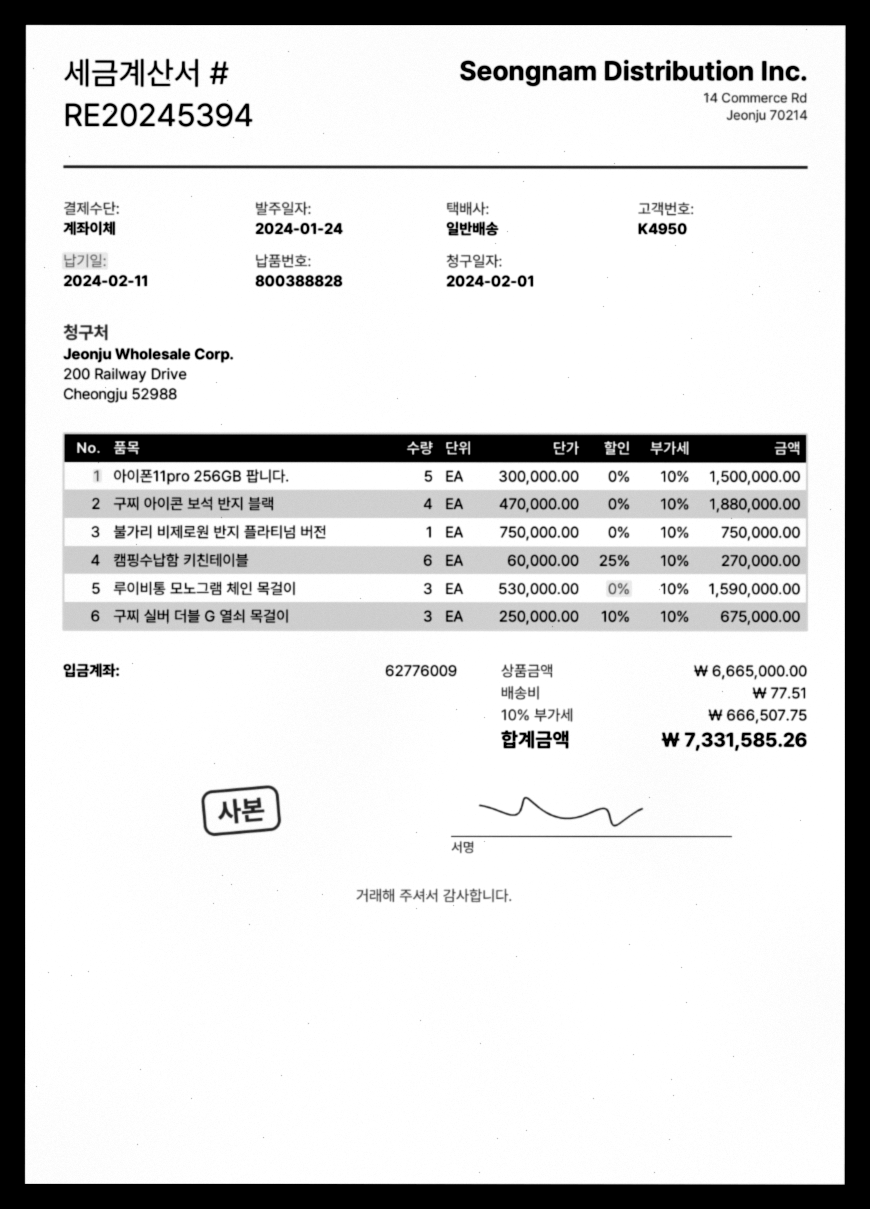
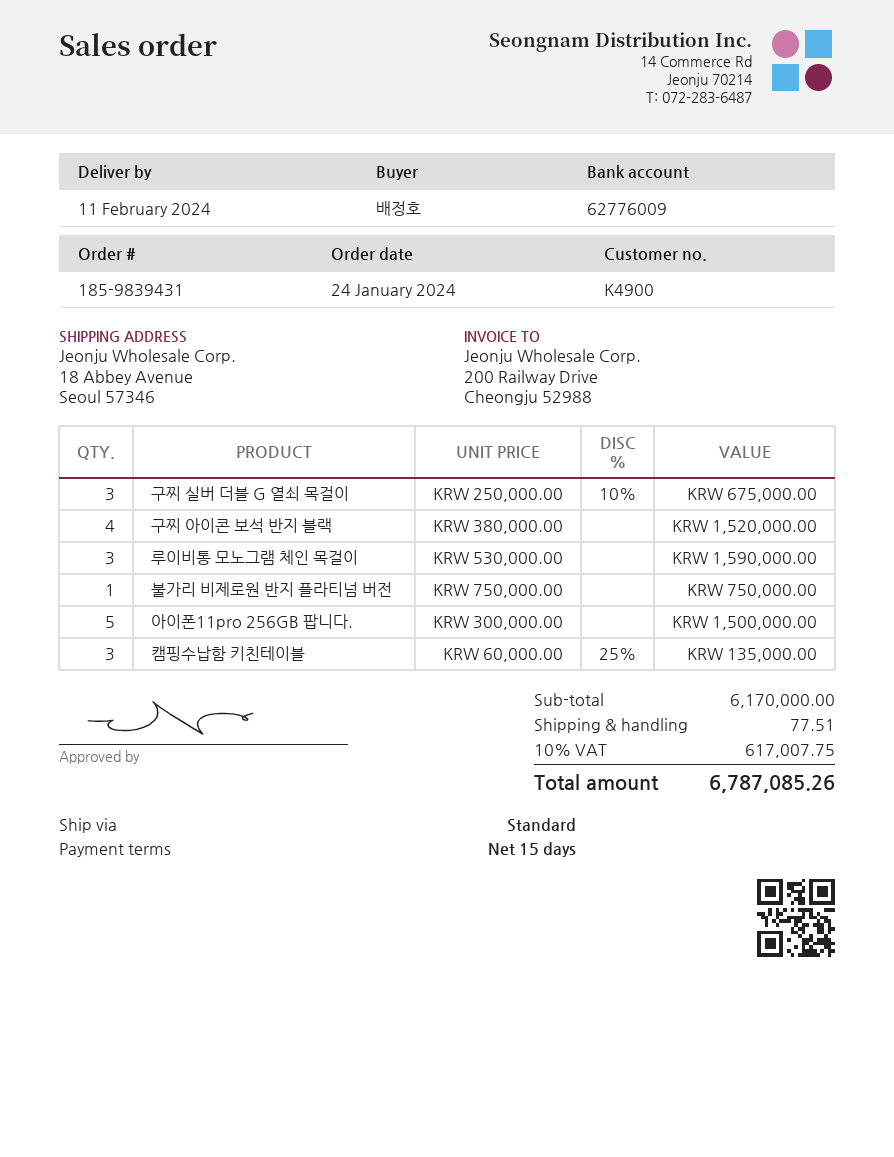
customer number: K4950 -> K4900
구찌 아이콘 보석 반지 블랙: 4 x 470000.00 = 1880000.00 -> 4 x 380000.00 = 1520000.00
캠핑수납함 키친테이블: 6 x 60000.00 - 25% = 270000.00 -> 3 x 60000.00 - 25% = 135000.00
subtotal: 6665000.00 -> 6170000.00
tax: 10% = 666507.75 -> 10% = 617007.75
total: 7331585.26 -> 6787085.26

